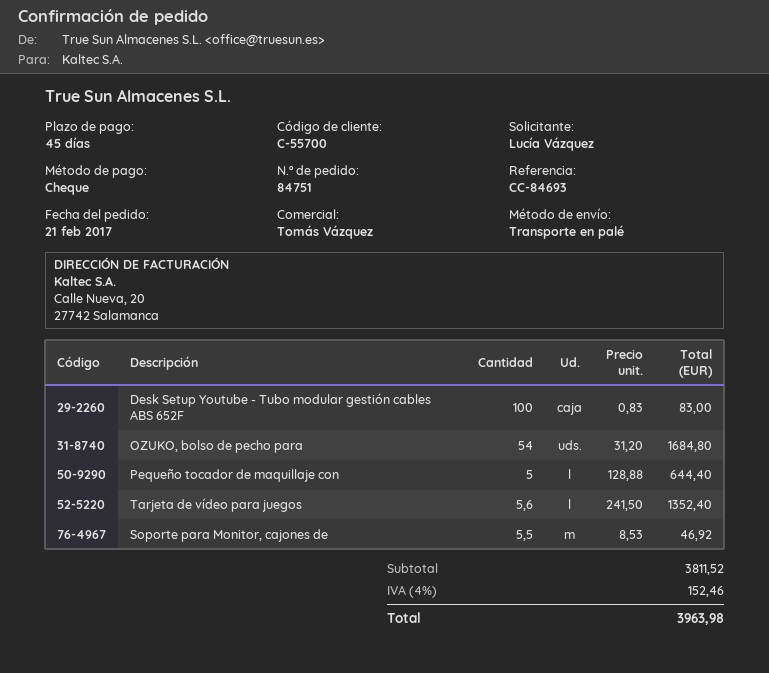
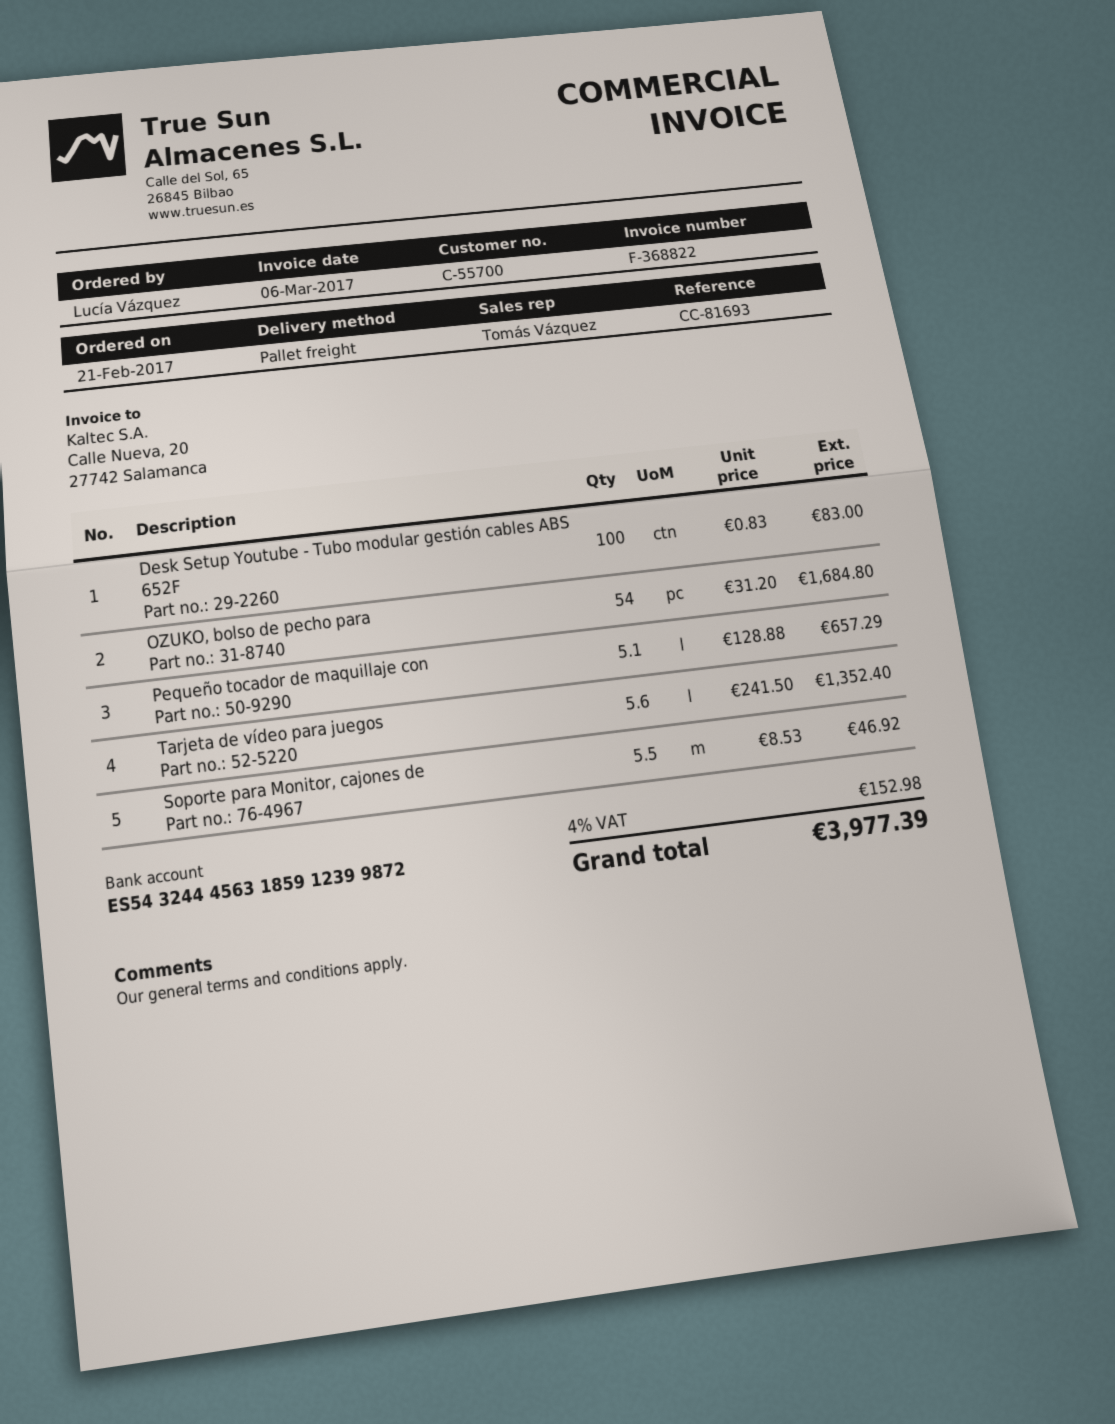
reference: CC-84693 -> CC-81693
Pequeño tocador de maquillaje con: 5 x 128.88 = 644.40 -> 5.1 x 128.88 = 657.29
tax: 4% = 152.46 -> 4% = 152.98
total: 3963.98 -> 3977.39

